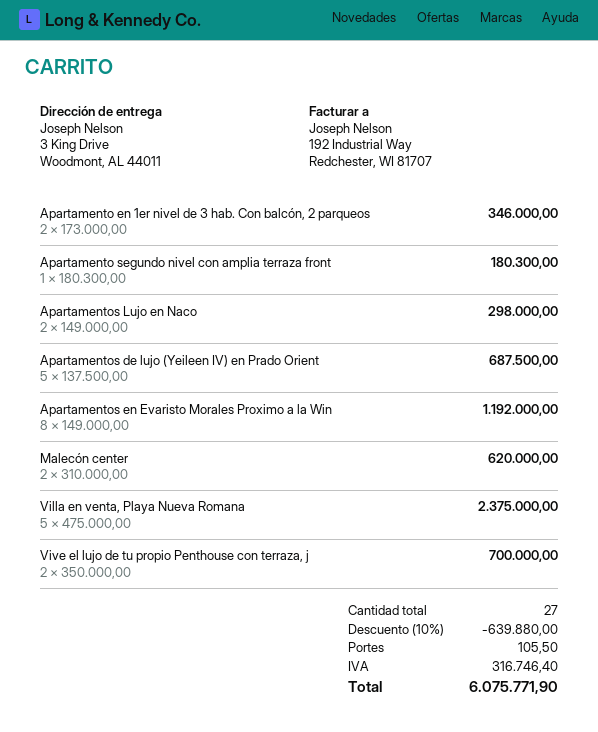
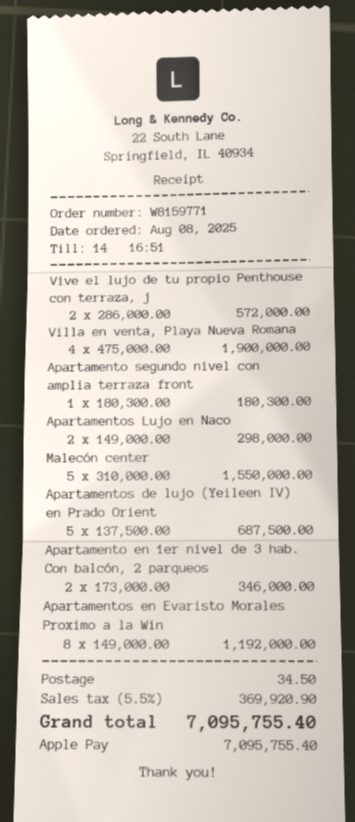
Malecón center: 2 x 310000.00 = 620000.00 -> 5 x 310000.00 = 1550000.00
Villa en venta, Playa Nueva Romana: 5 x 475000.00 = 2375000.00 -> 4 x 475000.00 = 1900000.00
Vive el lujo de tu propio Penthouse con terraza, j: 2 x 350000.00 = 700000.00 -> 2 x 286000.00 = 572000.00
discount: 10% = 639880.00 -> none
shipping: 105.50 -> 34.50
tax: 316746.40 -> 369920.90
total: 6075771.90 -> 7095755.40

